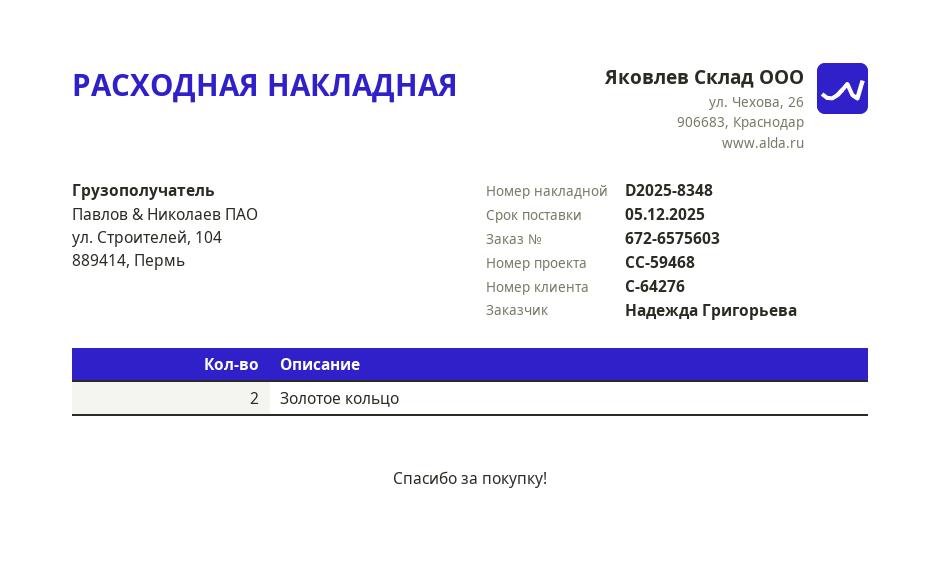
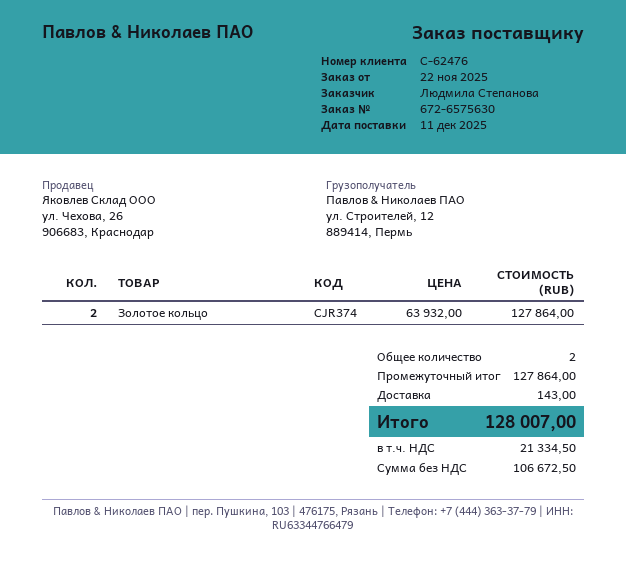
order number: 672-6575603 -> 672-6575630
delivery date: 2025-12-05 -> 2025-12-11
customer number: C-64276 -> C-62476
ordered by: Надежда Григорьева -> Людмила Степанова
ship to: ул. Строителей, 104, 889414, Пермь -> ул. Строителей, 12, 889414, Пермь

